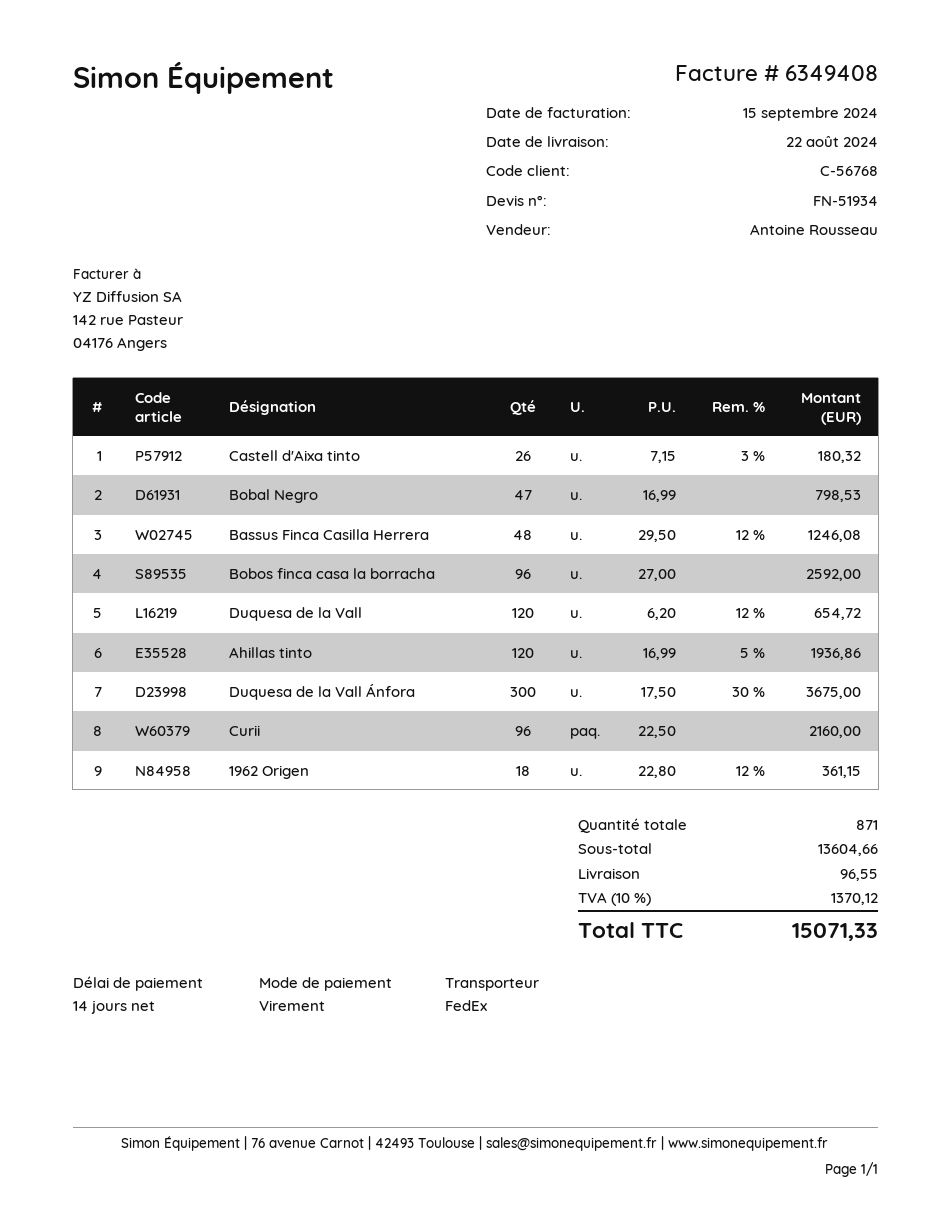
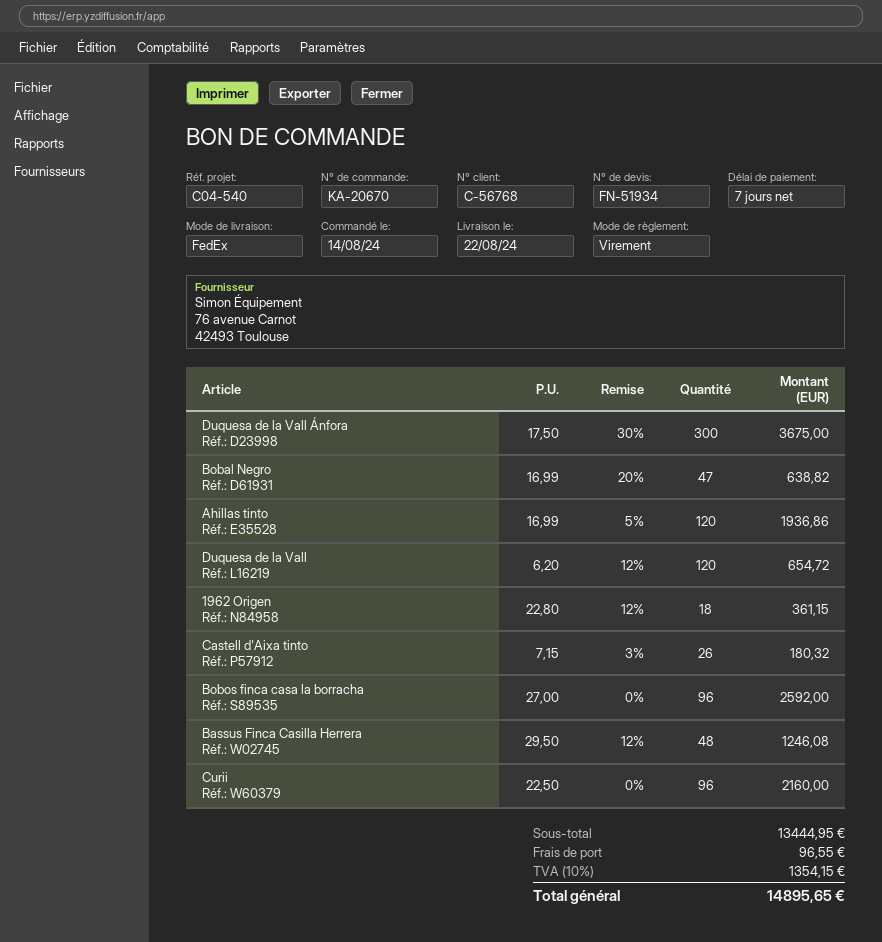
payment terms: 14 days -> 7 days
Bobal Negro: 47 x 16.99 = 798.53 -> 47 x 16.99 - 20% = 638.82
subtotal: 13604.66 -> 13444.95
tax: 10% = 1370.12 -> 10% = 1354.15
total: 15071.33 -> 14895.65

